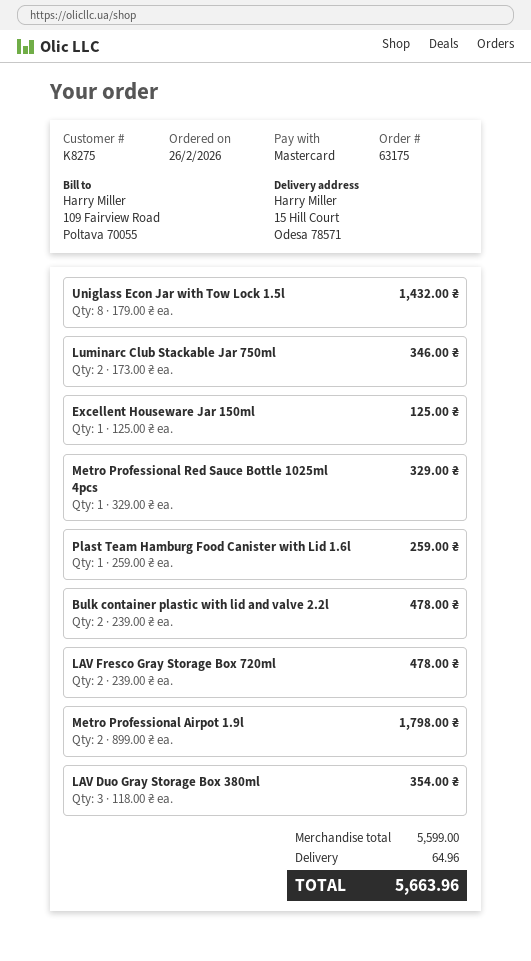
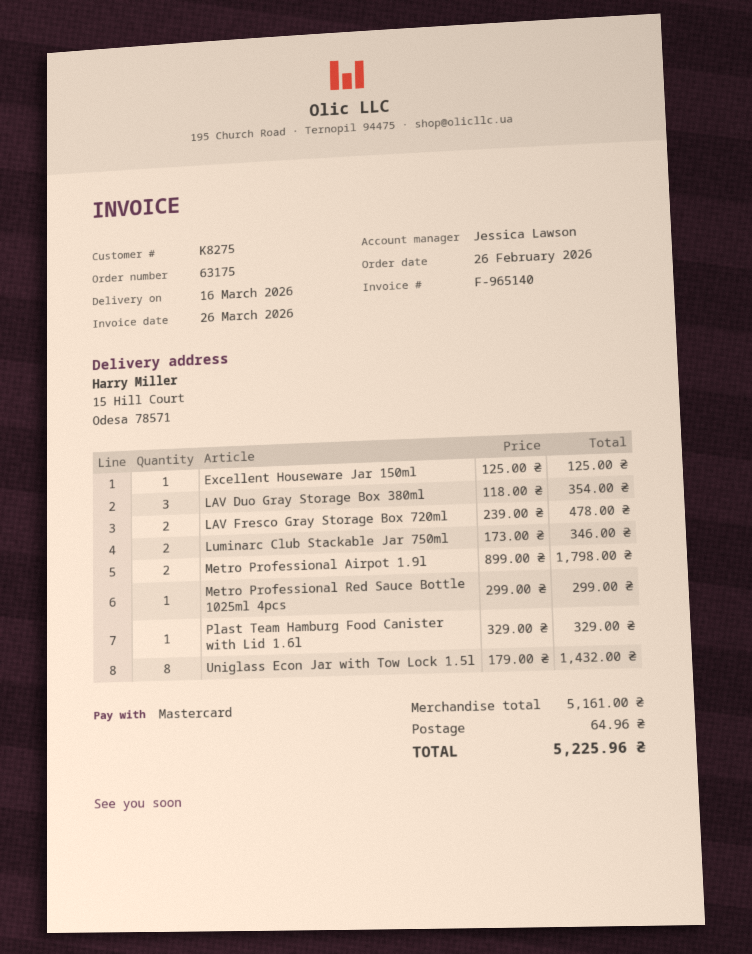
Metro Professional Red Sauce Bottle 1025ml 4pcs: 1 x 329.00 = 329.00 -> 1 x 299.00 = 299.00
Plast Team Hamburg Food Canister with Lid 1.6l: 1 x 259.00 = 259.00 -> 1 x 329.00 = 329.00
Bulk container plastic with lid and valve 2.2l: 2 x 239.00 = 478.00 -> none
subtotal: 5599.00 -> 5161.00
total: 5663.96 -> 5225.96

